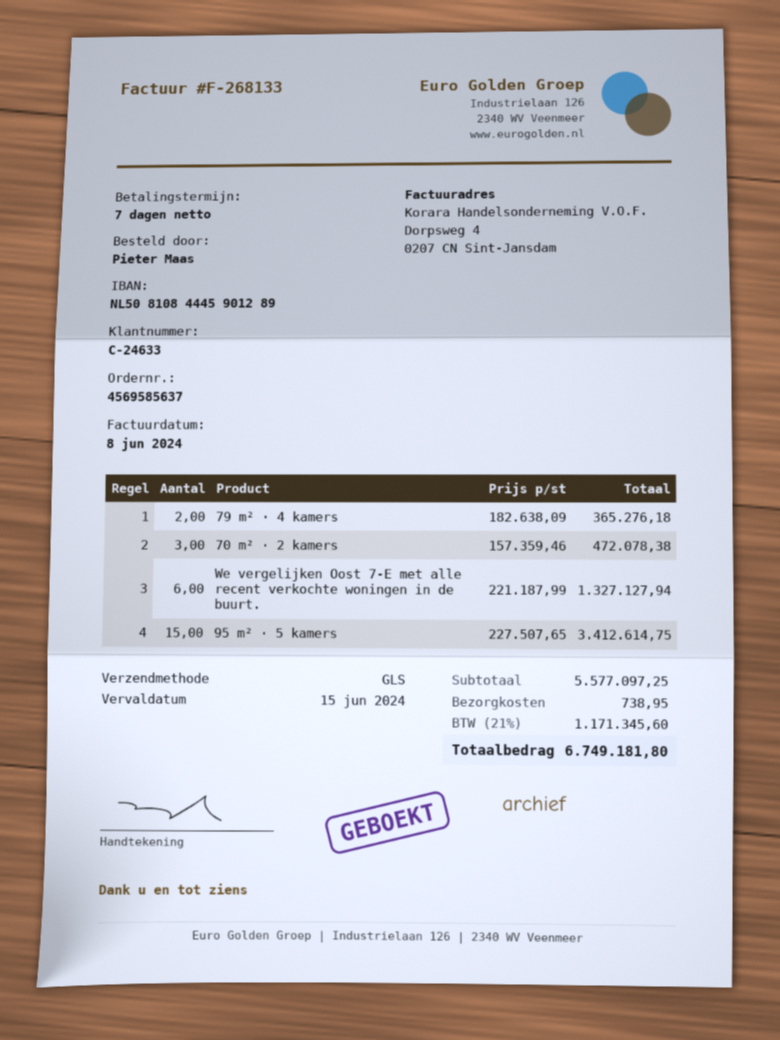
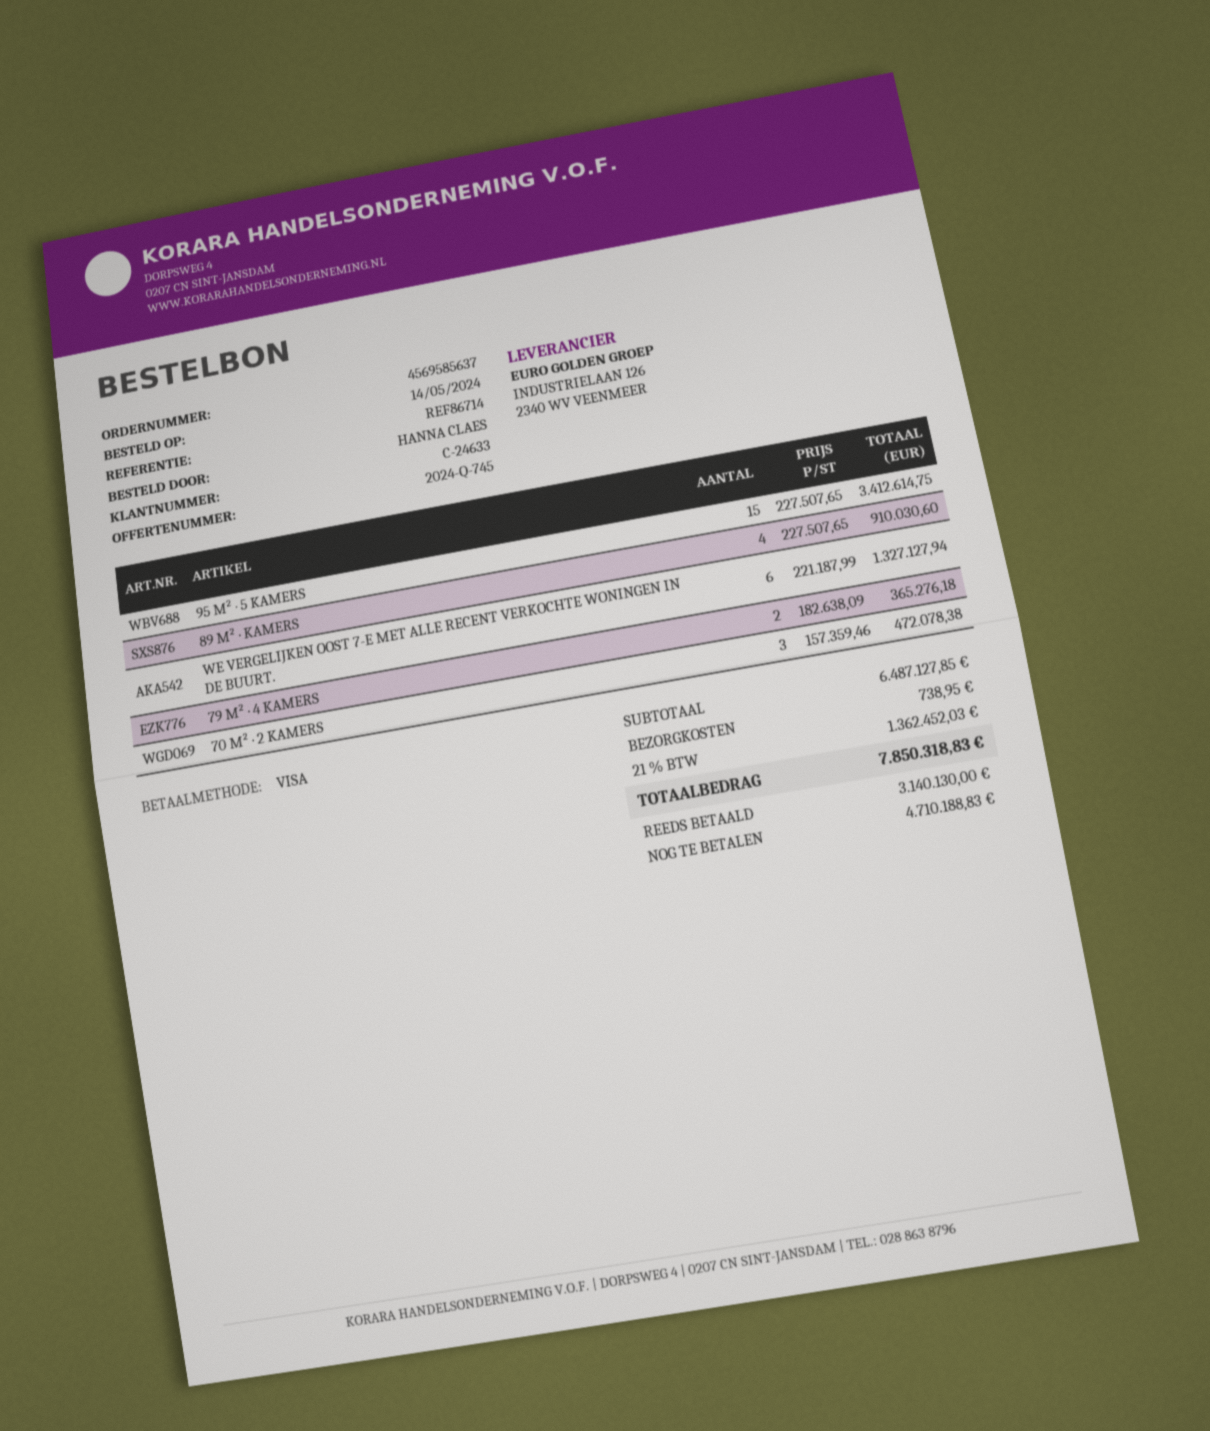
ordered by: Pieter Maas -> HANNA CLAES
89 M² · KAMERS: none -> 4 x 227507.65 = 910030.60
subtotal: 5577097.25 -> 6487127.85
tax: 21% = 1171345.60 -> 21% = 1362452.03
total: 6749181.80 -> 7850318.83

